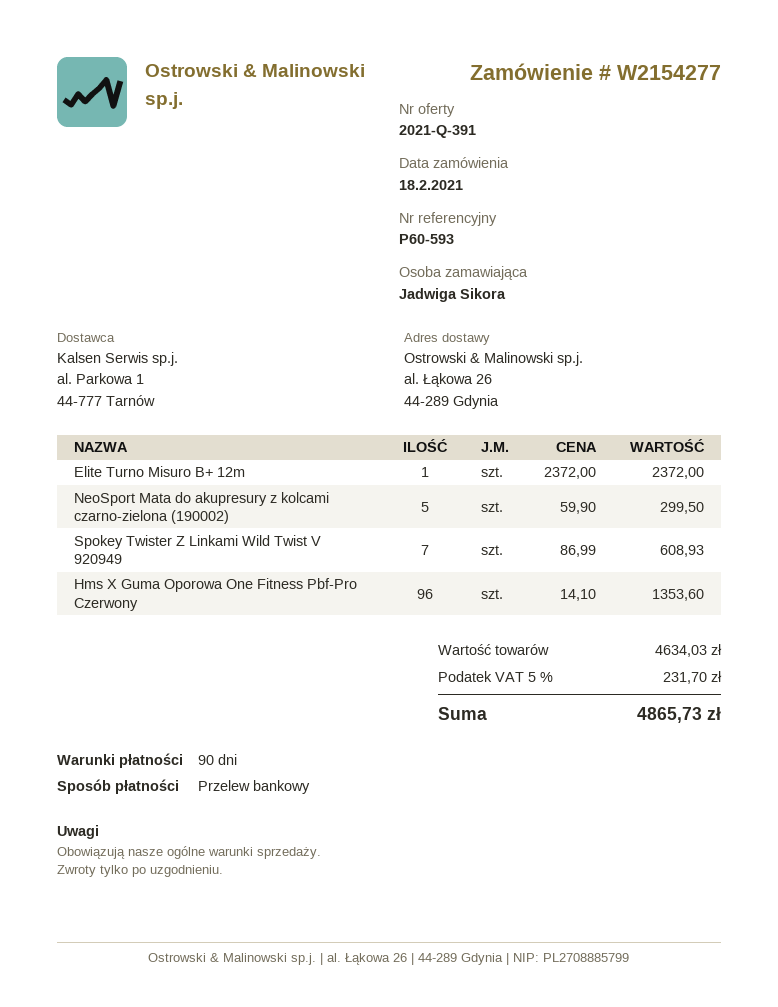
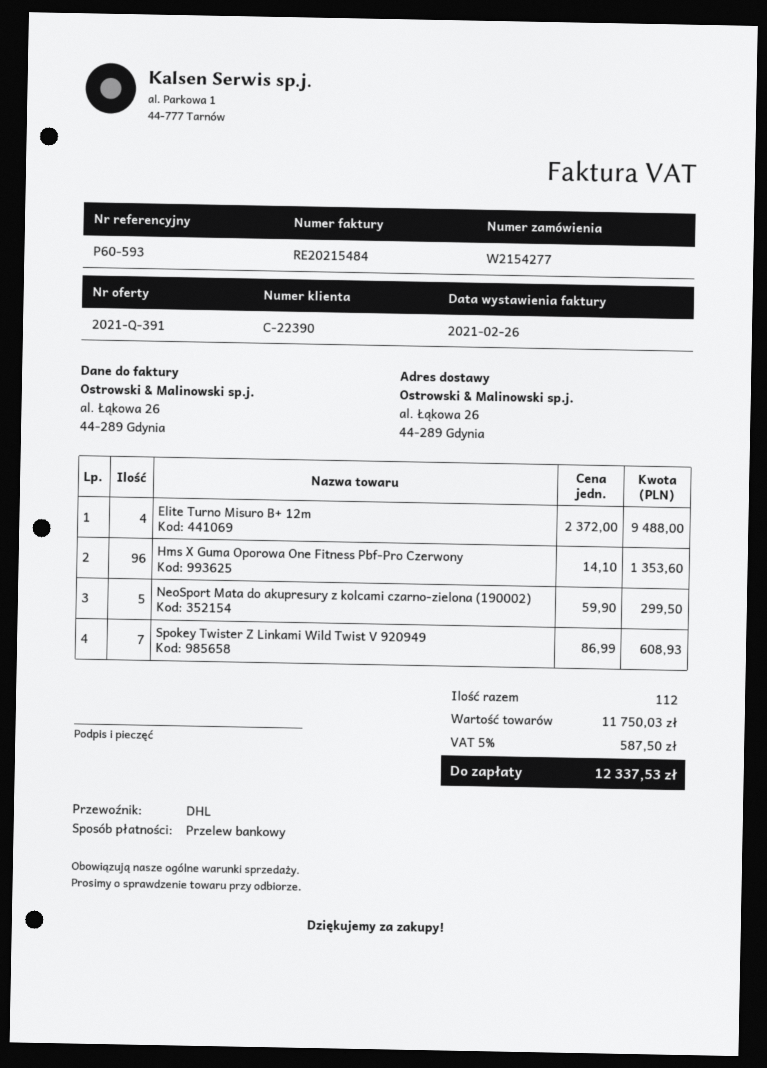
Elite Turno Misuro B+ 12m: 1 x 2372.00 = 2372.00 -> 4 x 2372.00 = 9488.00
subtotal: 4634.03 -> 11750.03
tax: 5% = 231.70 -> 5% = 587.50
total: 4865.73 -> 12337.53

